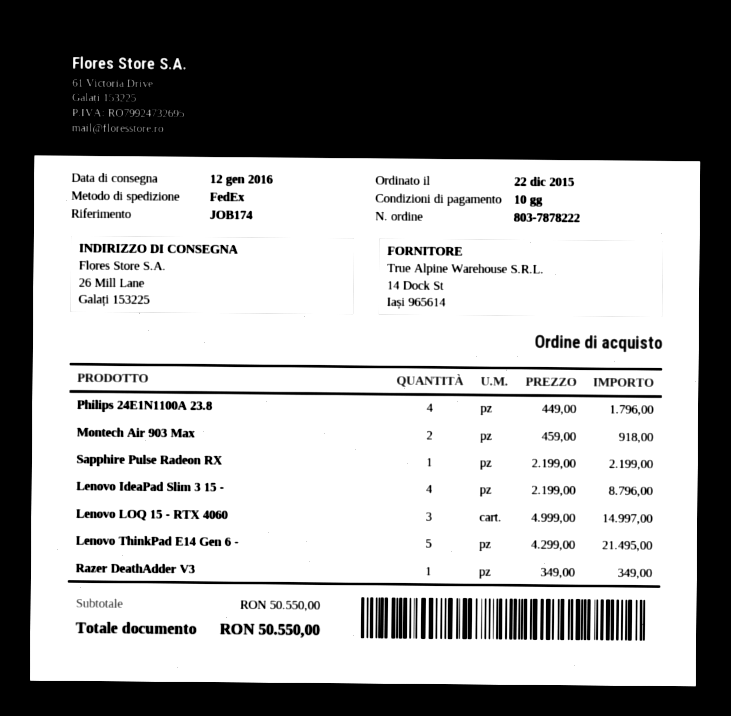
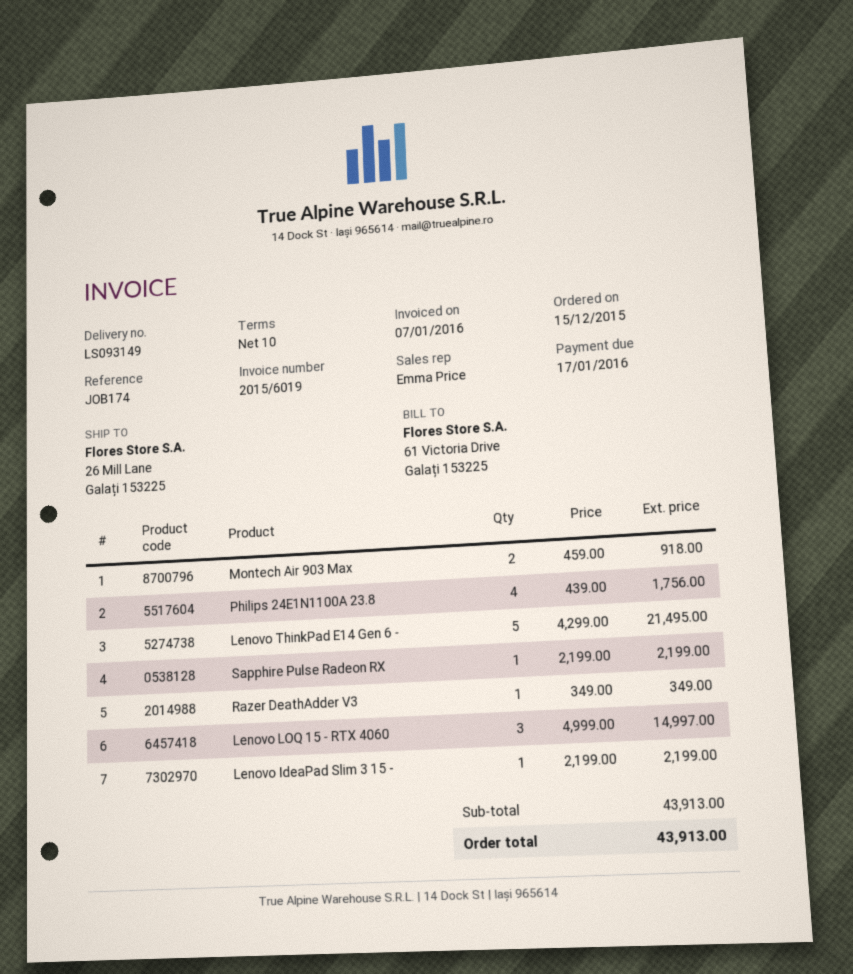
order date: 2015-12-22 -> 2015-12-15
Philips 24E1N1100A 23.8: 4 x 449.00 = 1796.00 -> 4 x 439.00 = 1756.00
Lenovo IdeaPad Slim 3 15 -: 4 x 2199.00 = 8796.00 -> 1 x 2199.00 = 2199.00
subtotal: 50550.00 -> 43913.00
total: 50550.00 -> 43913.00

